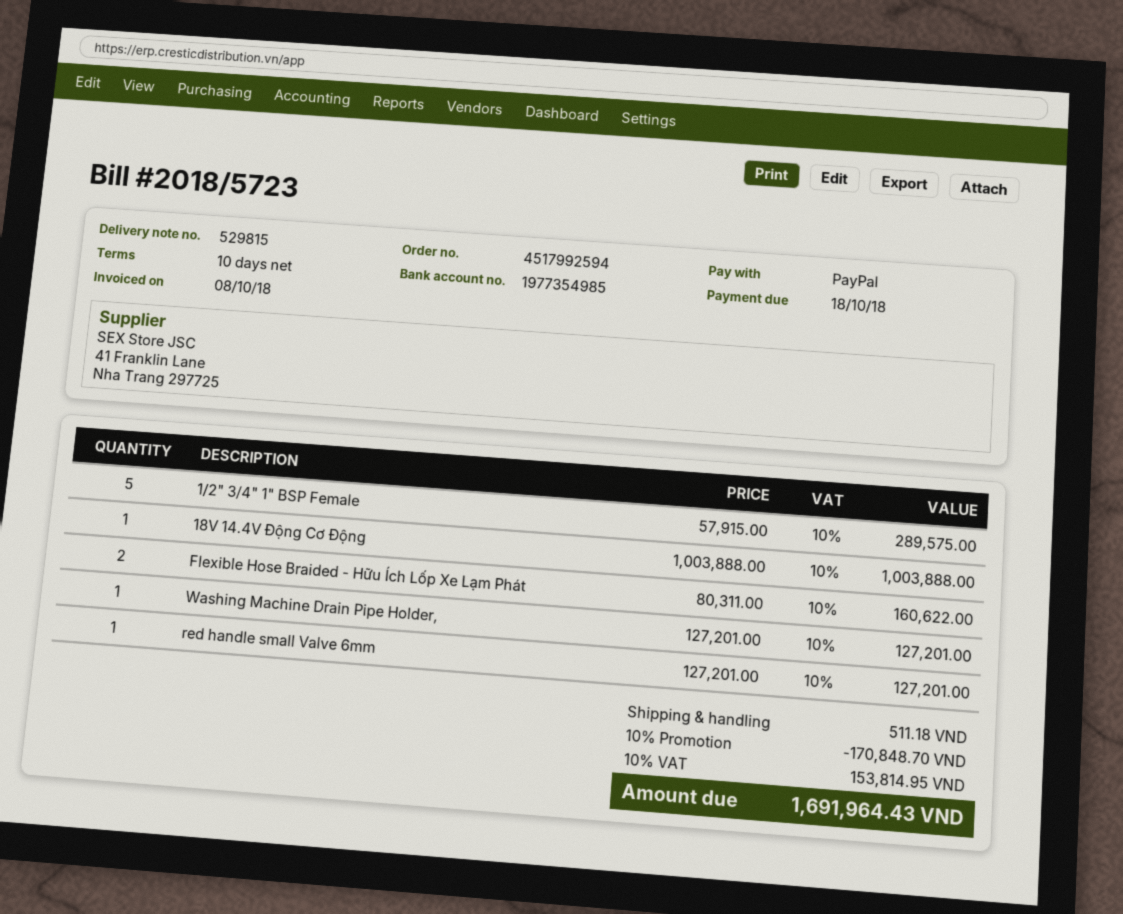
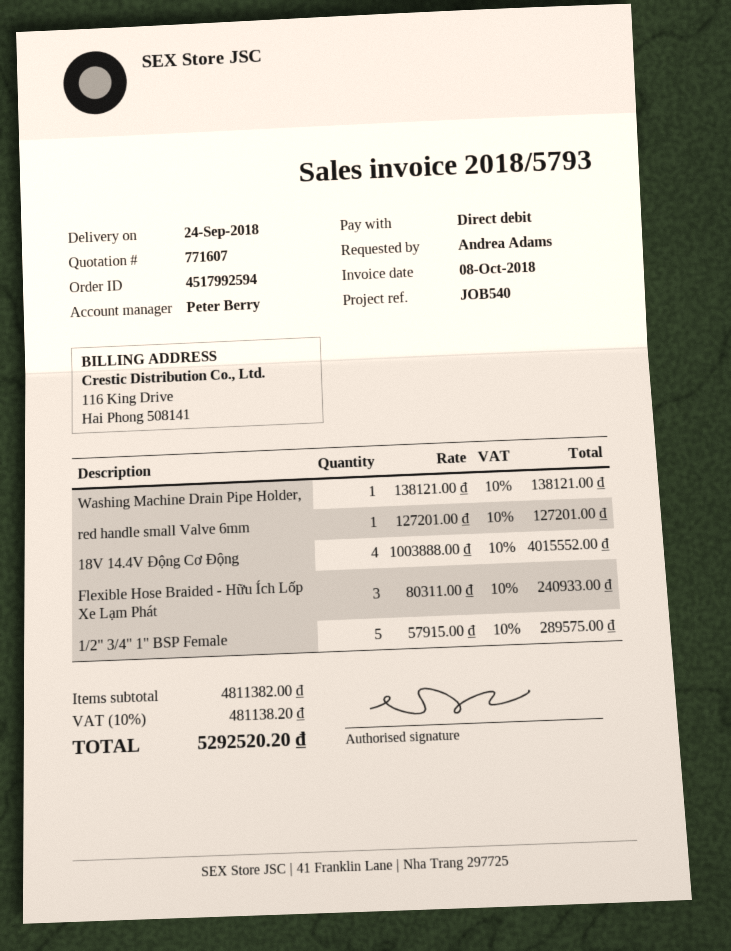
invoice number: 2018/5723 -> 2018/5793
payment method: PayPal -> direct debit
18V 14.4V Động Cơ Động: 1 x 1003888.00 = 1003888.00 -> 4 x 1003888.00 = 4015552.00
Flexible Hose Braided - Hữu Ích Lốp Xe Lạm Phát: 2 x 80311.00 = 160622.00 -> 3 x 80311.00 = 240933.00
Washing Machine Drain Pipe Holder,: 1 x 127201.00 = 127201.00 -> 1 x 138121.00 = 138121.00
discount: 10% = 170848.70 -> none
shipping: 511.18 -> none
tax: 10% = 153814.95 -> 10% = 481138.20
total: 1691964.43 -> 5292520.20

